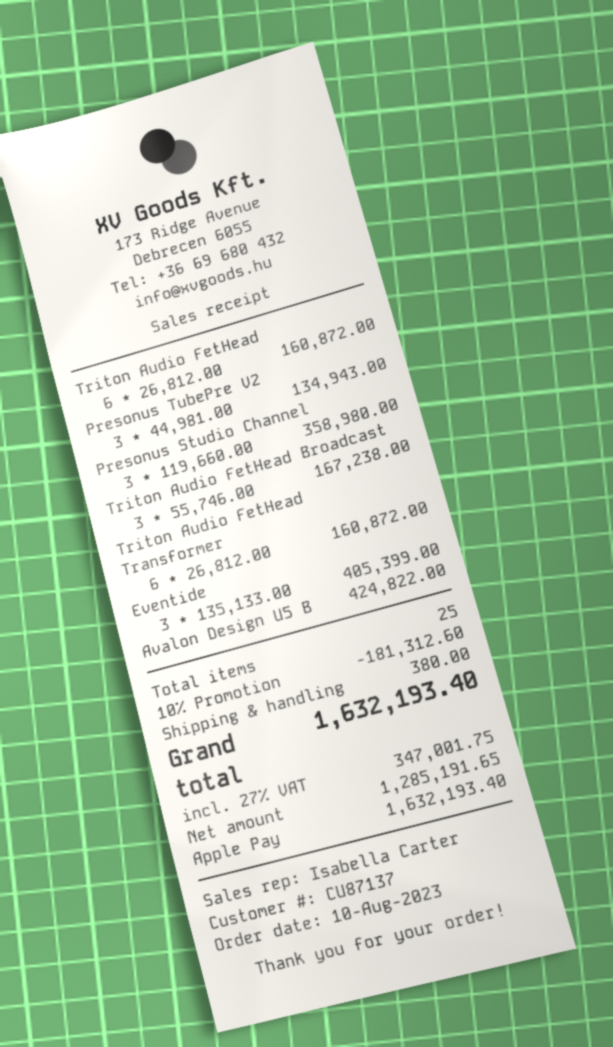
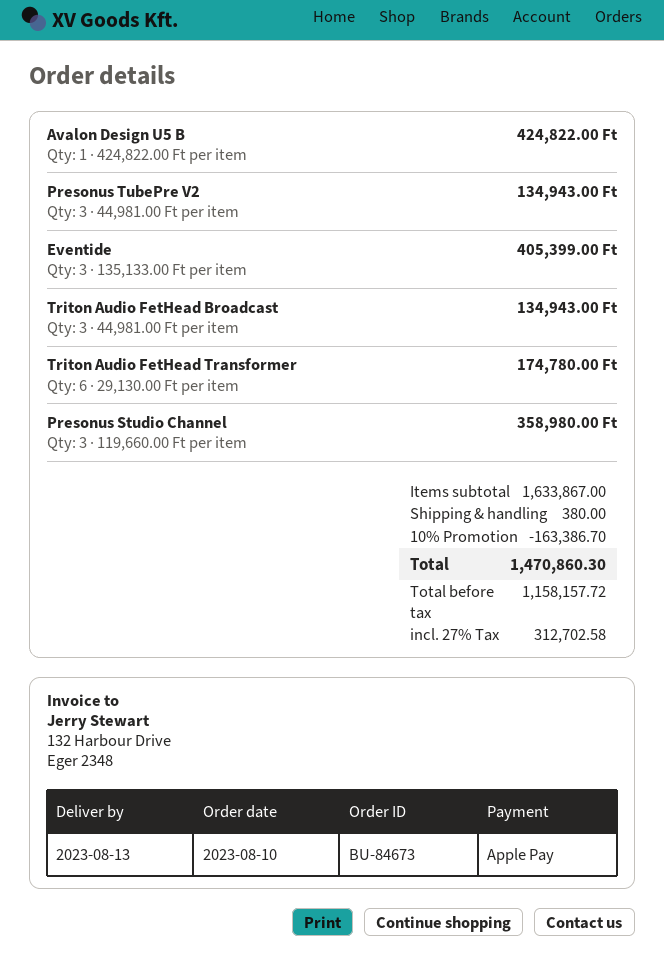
Triton Audio FetHead: 6 x 26812.00 = 160872.00 -> none
Triton Audio FetHead Broadcast: 3 x 55746.00 = 167238.00 -> 3 x 44981.00 = 134943.00
Triton Audio FetHead Transformer: 6 x 26812.00 = 160872.00 -> 6 x 29130.00 = 174780.00
discount: 10% = 181312.60 -> 10% = 163386.70
net: 1285191.65 -> 1158157.72
tax: 27% = 347001.75 -> 27% = 312702.58
total: 1632193.40 -> 1470860.30

